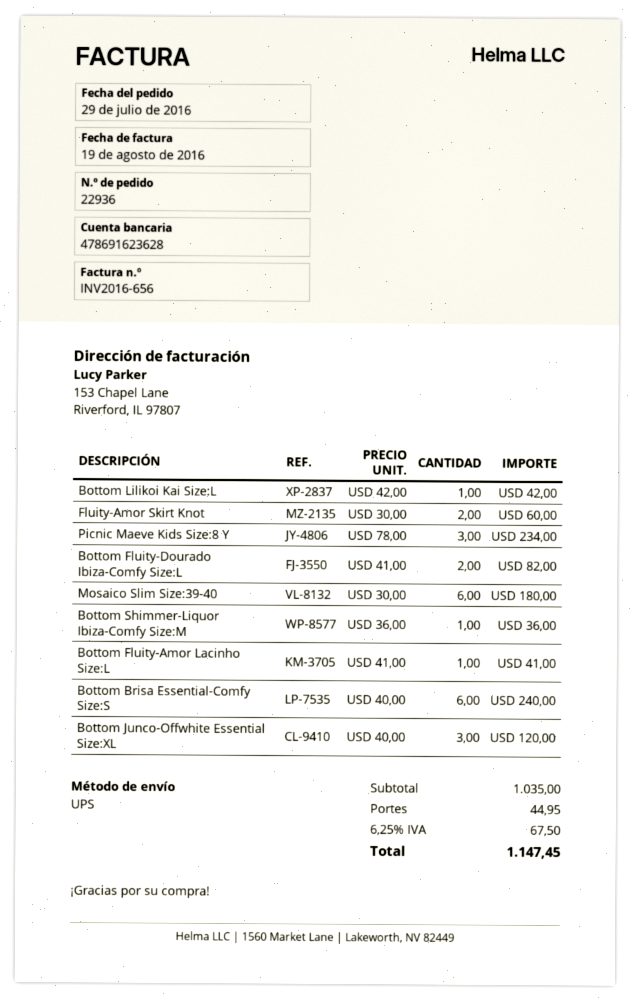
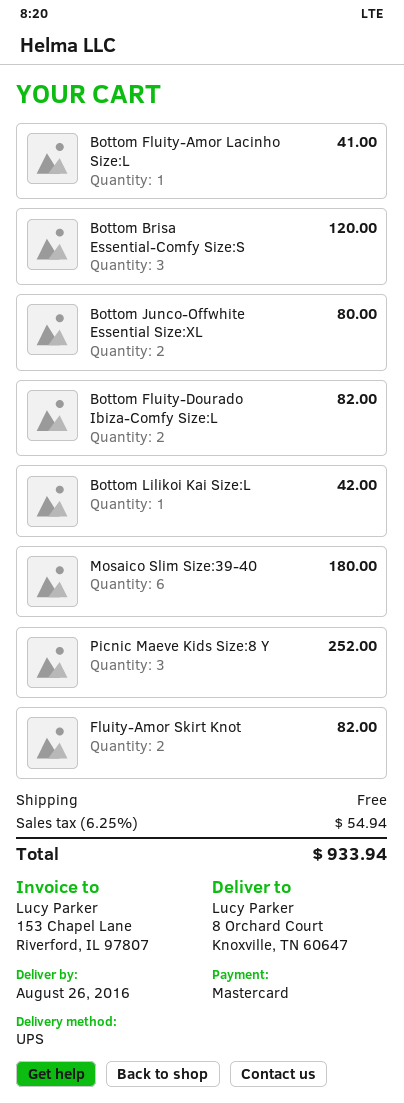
Fluity-Amor Skirt Knot: 2 for 60.00 -> 2 for 82.00
Picnic Maeve Kids Size:8 Y: 3 for 234.00 -> 3 for 252.00
Bottom Shimmer-Liquor Ibiza-Comfy Size:M: 1 for 36.00 -> none
Bottom Brisa Essential-Comfy Size:S: 6 for 240.00 -> 3 for 120.00
Bottom Junco-Offwhite Essential Size:XL: 3 for 120.00 -> 2 for 80.00
shipping: 44.95 -> 0.00
tax: 6.25% = 67.50 -> 6.25% = 54.94
total: 1147.45 -> 933.94

